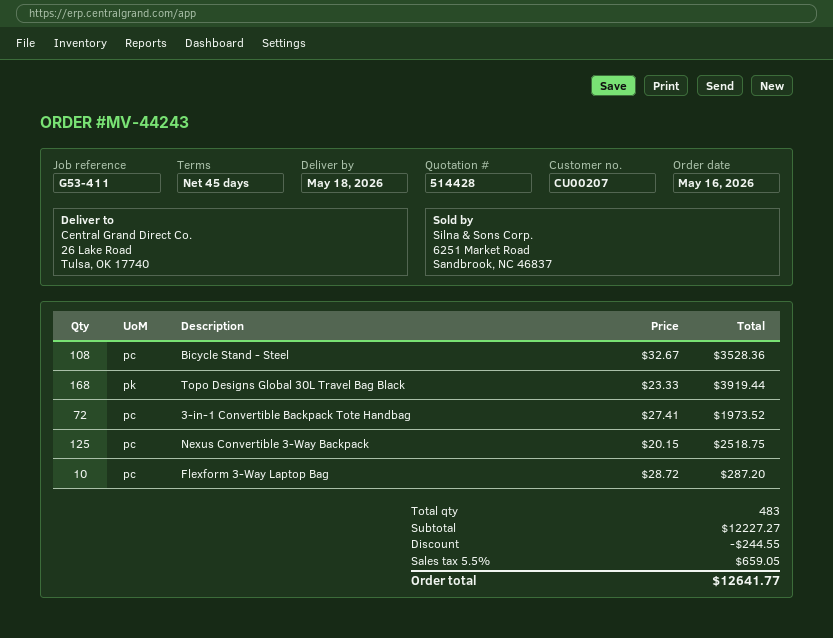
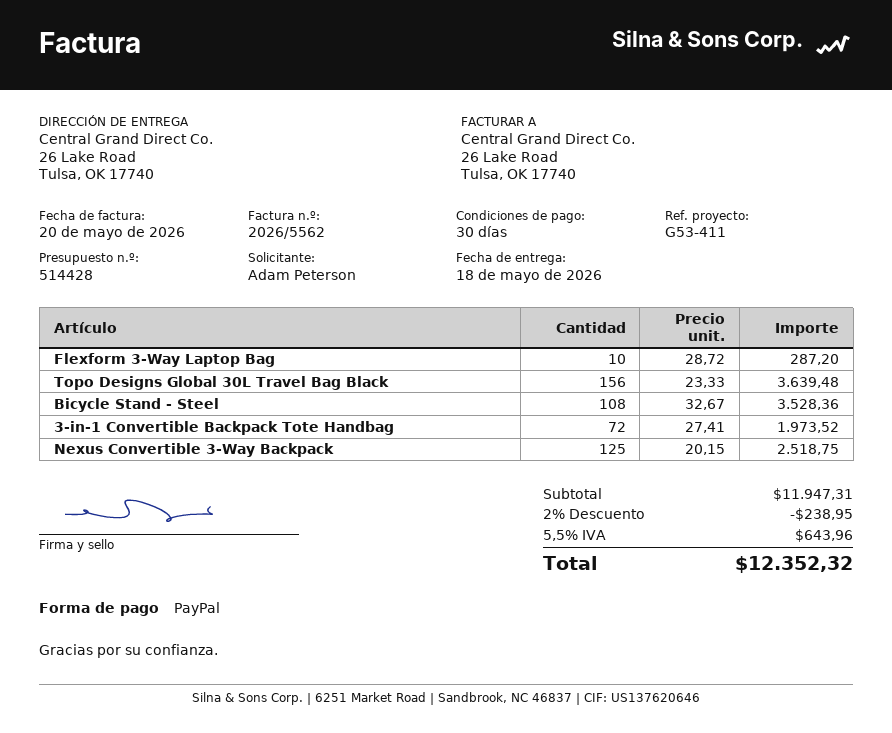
payment terms: 45 days -> 30 days
Topo Designs Global 30L Travel Bag Black: 168 x 23.33 = 3919.44 -> 156 x 23.33 = 3639.48
subtotal: 12227.27 -> 11947.31
discount: 244.55 -> 238.95
tax: 5.5% = 659.05 -> 5.5% = 643.96
total: 12641.77 -> 12352.32

